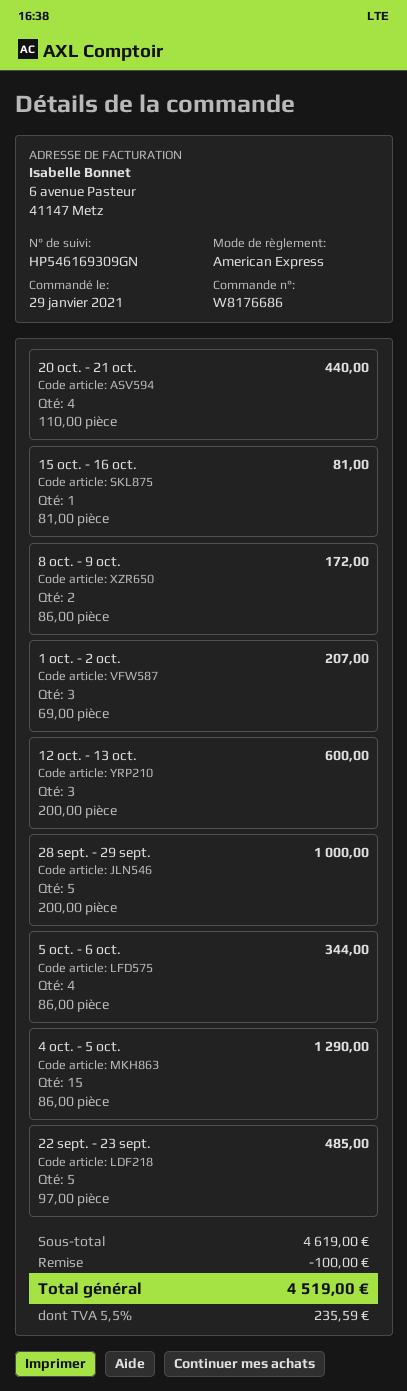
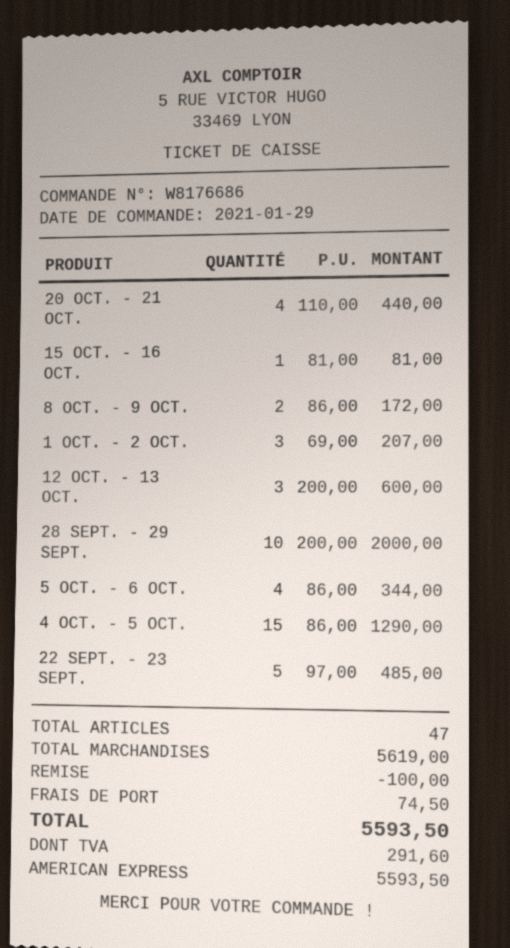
28 sept. - 29 sept.: 5 x 200.00 = 1000.00 -> 10 x 200.00 = 2000.00
subtotal: 4619.00 -> 5619.00
shipping: none -> 74.50
tax: 235.59 -> 291.60
total: 4519.00 -> 5593.50

